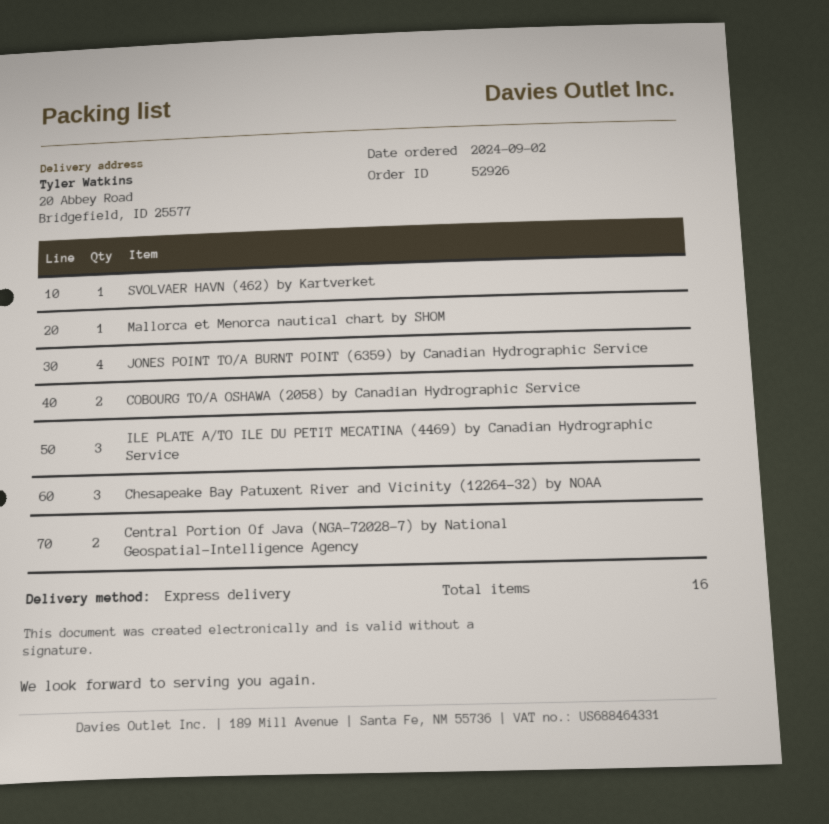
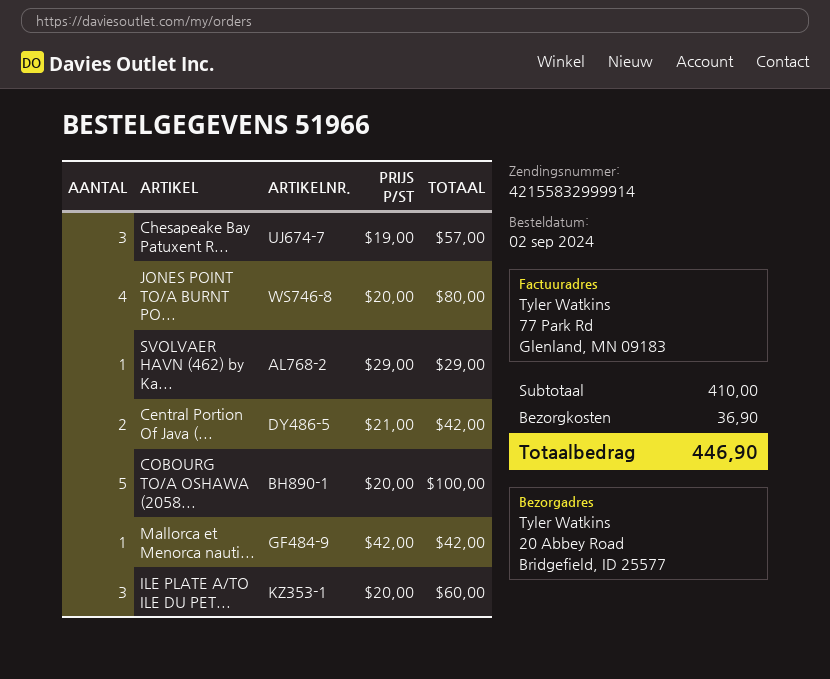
order number: 52926 -> 51966
COBOURG TO/A OSHAWA (2058) by Canadian Hydrographic Service: 2 -> 5

